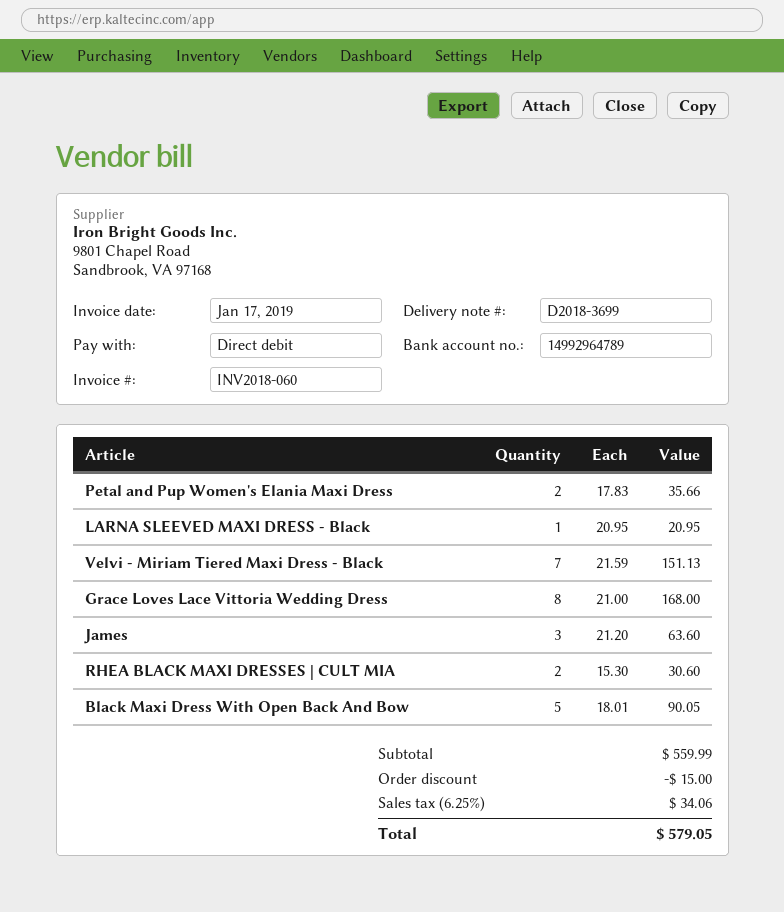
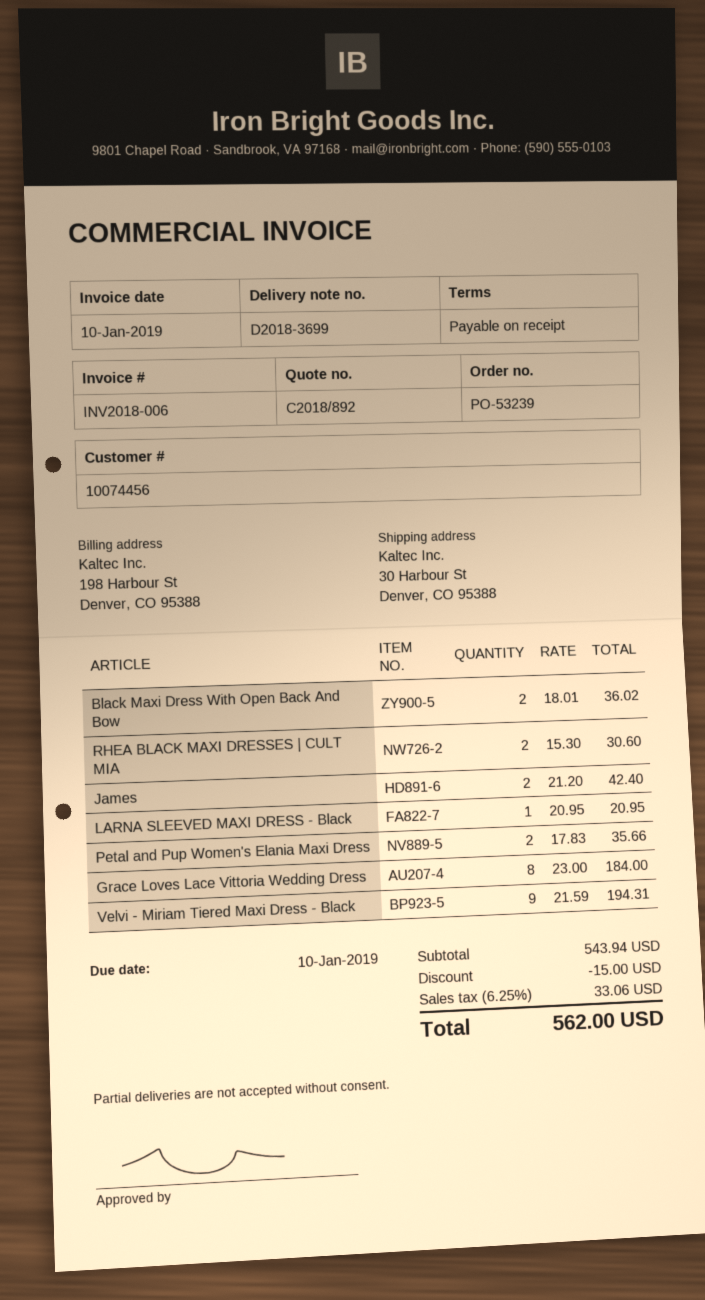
invoice number: INV2018-060 -> INV2018-006
invoice date: 2019-01-17 -> 2019-01-10
Velvi - Miriam Tiered Maxi Dress - Black: 7 x 21.59 = 151.13 -> 9 x 21.59 = 194.31
Grace Loves Lace Vittoria Wedding Dress: 8 x 21.00 = 168.00 -> 8 x 23.00 = 184.00
James: 3 x 21.20 = 63.60 -> 2 x 21.20 = 42.40
Black Maxi Dress With Open Back And Bow: 5 x 18.01 = 90.05 -> 2 x 18.01 = 36.02
subtotal: 559.99 -> 543.94
tax: 6.25% = 34.06 -> 6.25% = 33.06
total: 579.05 -> 562.00

